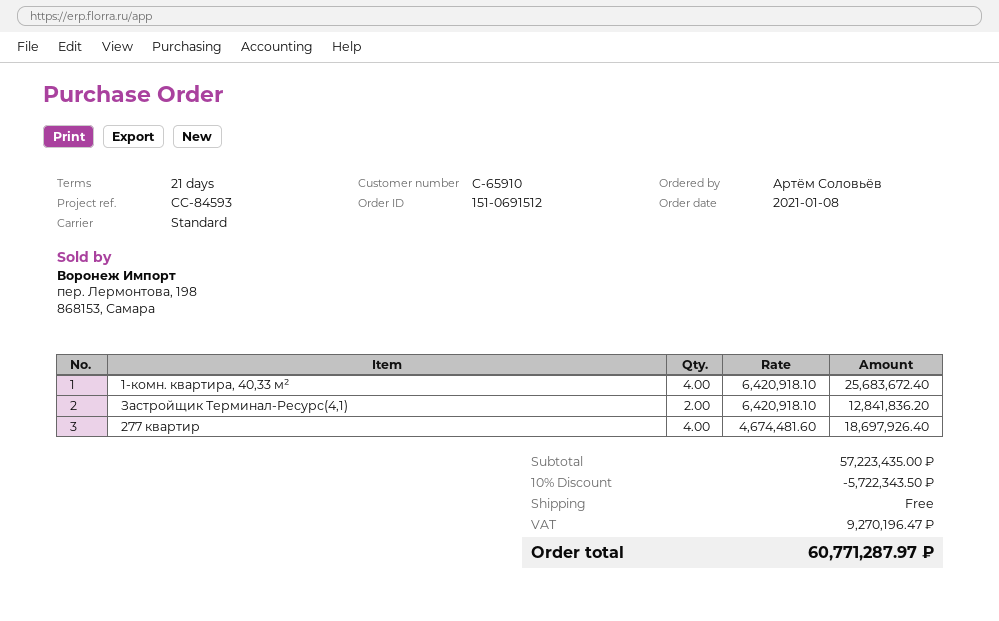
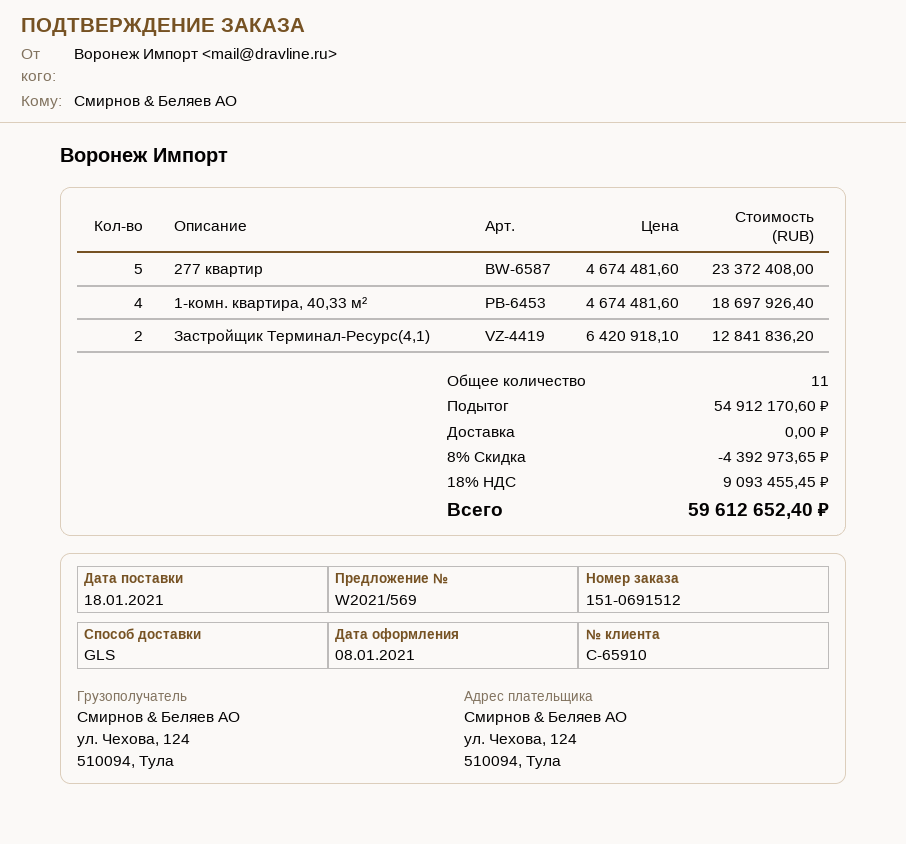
shipping method: standard -> GLS
1-комн. квартира, 40,33 м²: 4 x 6420918.10 = 25683672.40 -> 4 x 4674481.60 = 18697926.40
277 квартир: 4 x 4674481.60 = 18697926.40 -> 5 x 4674481.60 = 23372408.00
subtotal: 57223435.00 -> 54912170.60
discount: 10% = 5722343.50 -> 8% = 4392973.65
tax: 9270196.47 -> 9093455.45
total: 60771287.97 -> 59612652.40

